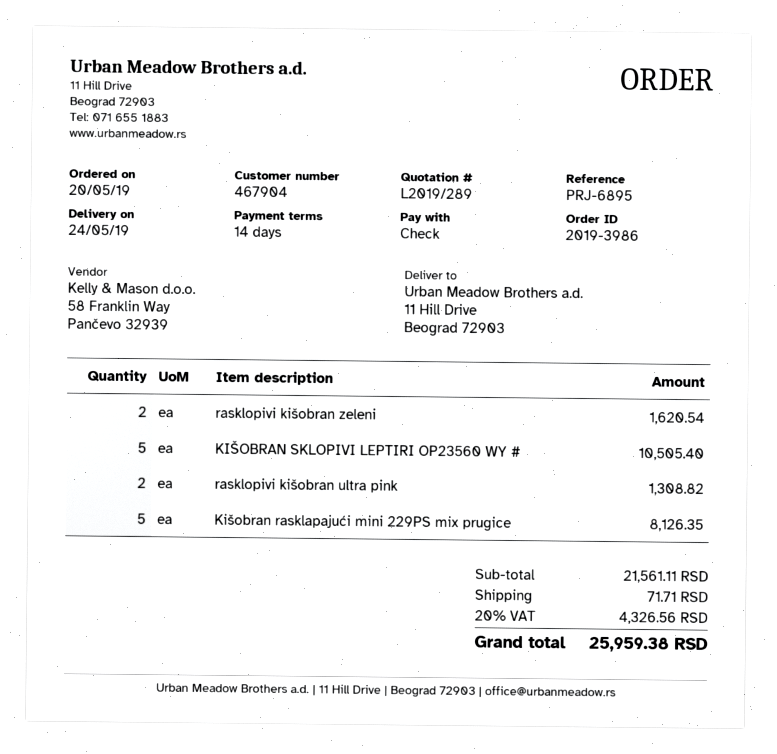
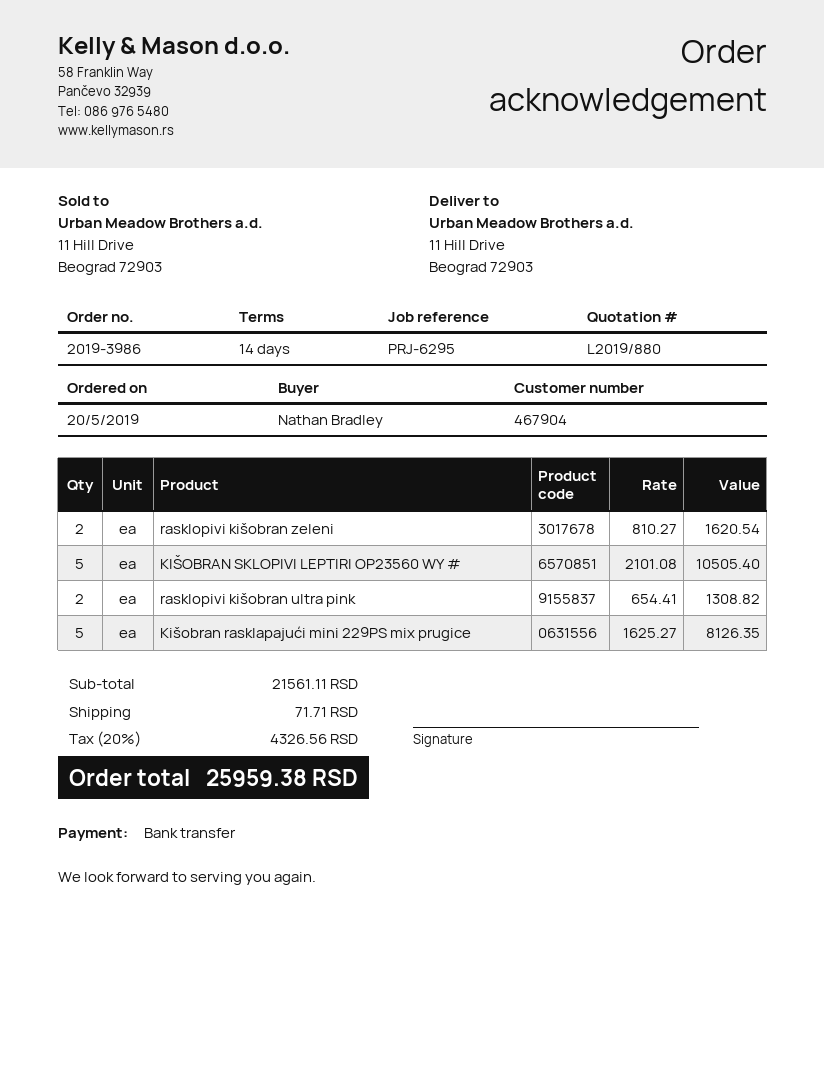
quote number: L2019/289 -> L2019/880
reference: PRJ-6895 -> PRJ-6295
payment method: cheque -> bank transfer

